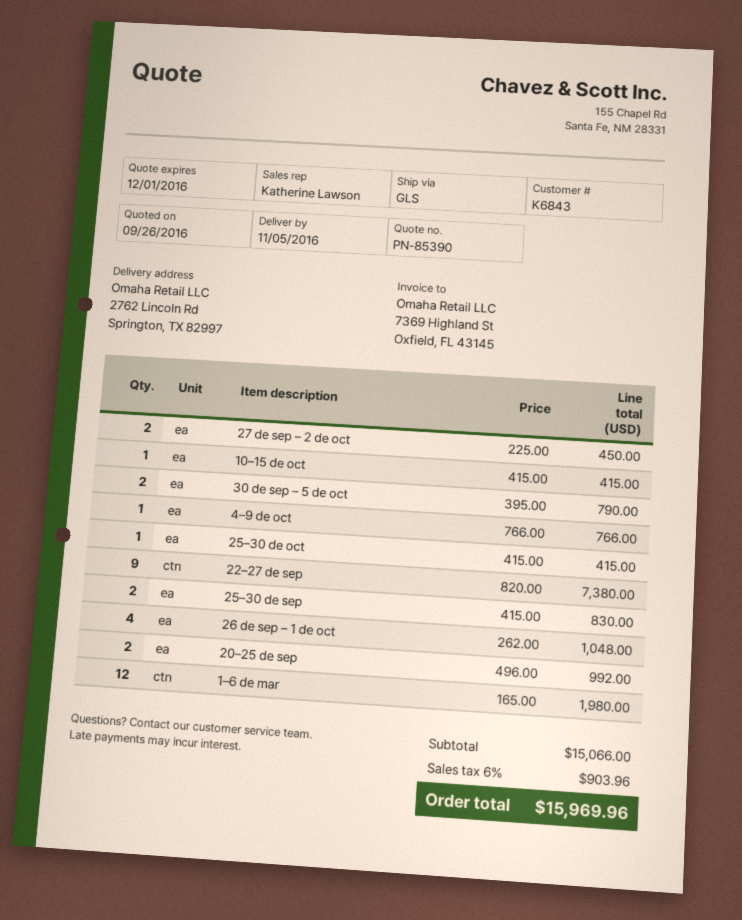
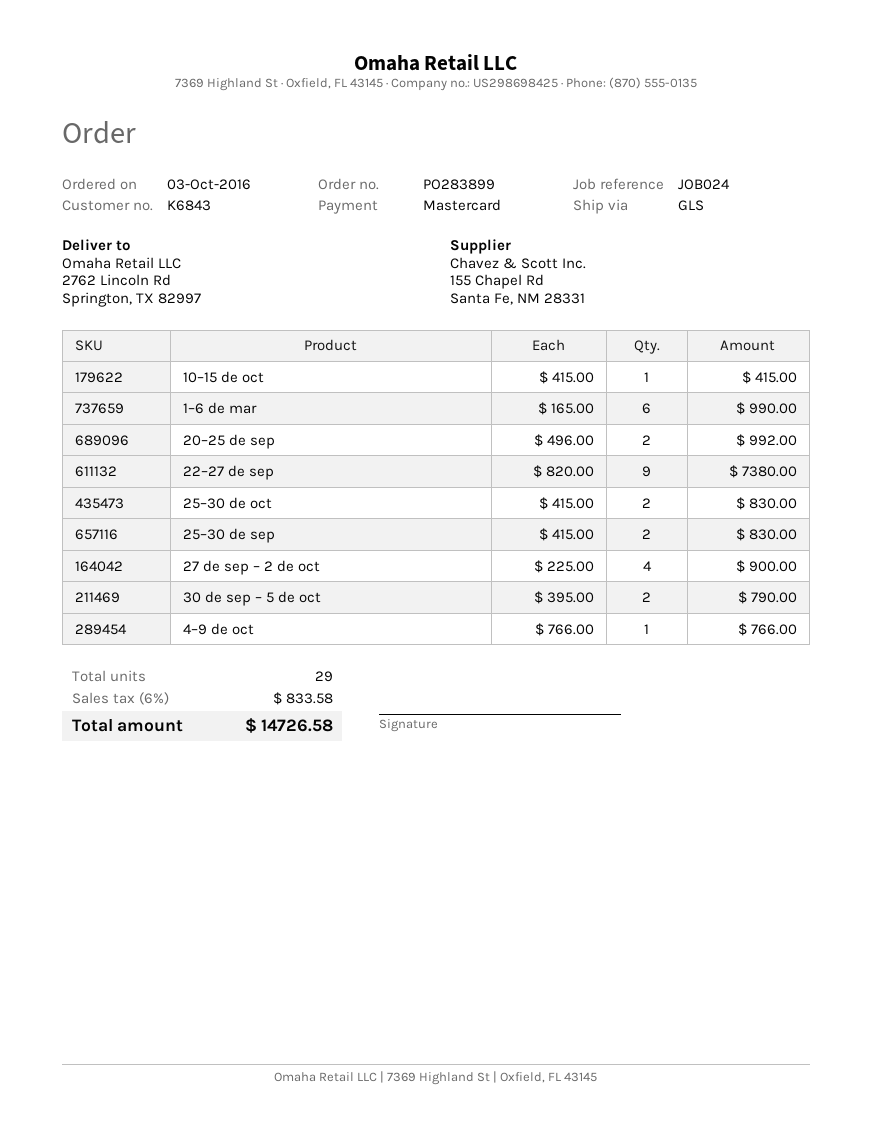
27 de sep – 2 de oct: 2 x 225.00 = 450.00 -> 4 x 225.00 = 900.00
25–30 de oct: 1 x 415.00 = 415.00 -> 2 x 415.00 = 830.00
26 de sep – 1 de oct: 4 x 262.00 = 1048.00 -> none
1–6 de mar: 12 x 165.00 = 1980.00 -> 6 x 165.00 = 990.00
tax: 6% = 903.96 -> 6% = 833.58
total: 15969.96 -> 14726.58

